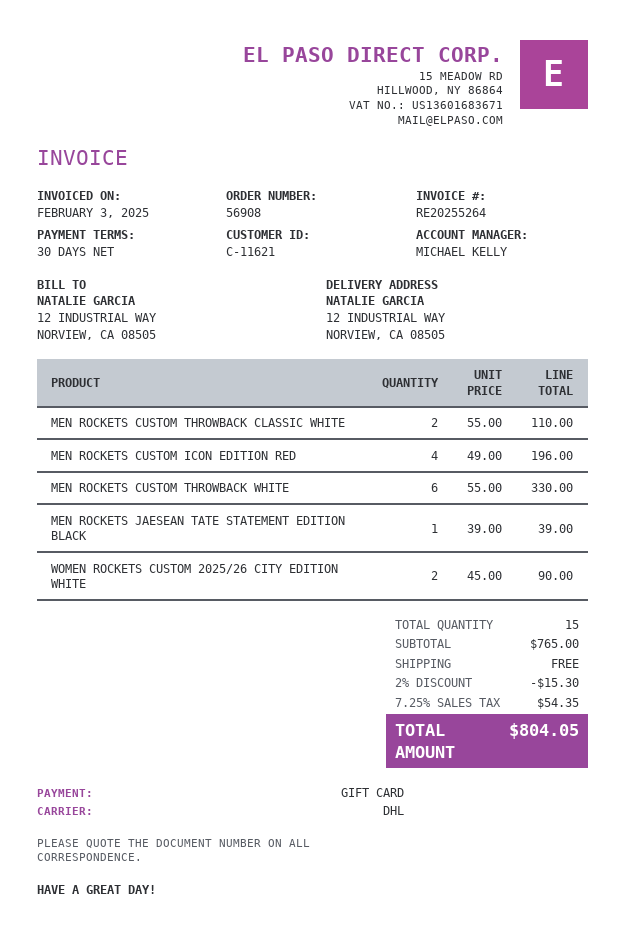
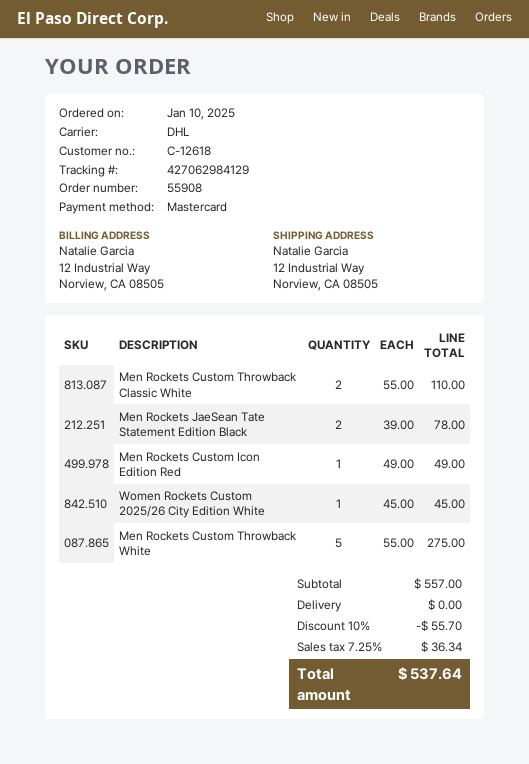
order number: 56908 -> 55908
customer number: C-11621 -> C-12618
payment method: gift card -> Mastercard
MEN ROCKETS CUSTOM ICON EDITION RED: 4 x 49.00 = 196.00 -> 1 x 49.00 = 49.00
MEN ROCKETS CUSTOM THROWBACK WHITE: 6 x 55.00 = 330.00 -> 5 x 55.00 = 275.00
MEN ROCKETS JAESEAN TATE STATEMENT EDITION BLACK: 1 x 39.00 = 39.00 -> 2 x 39.00 = 78.00
WOMEN ROCKETS CUSTOM 2025/26 CITY EDITION WHITE: 2 x 45.00 = 90.00 -> 1 x 45.00 = 45.00
subtotal: 765.00 -> 557.00
discount: 2% = 15.30 -> 10% = 55.70
tax: 7.25% = 54.35 -> 7.25% = 36.34
total: 804.05 -> 537.64

